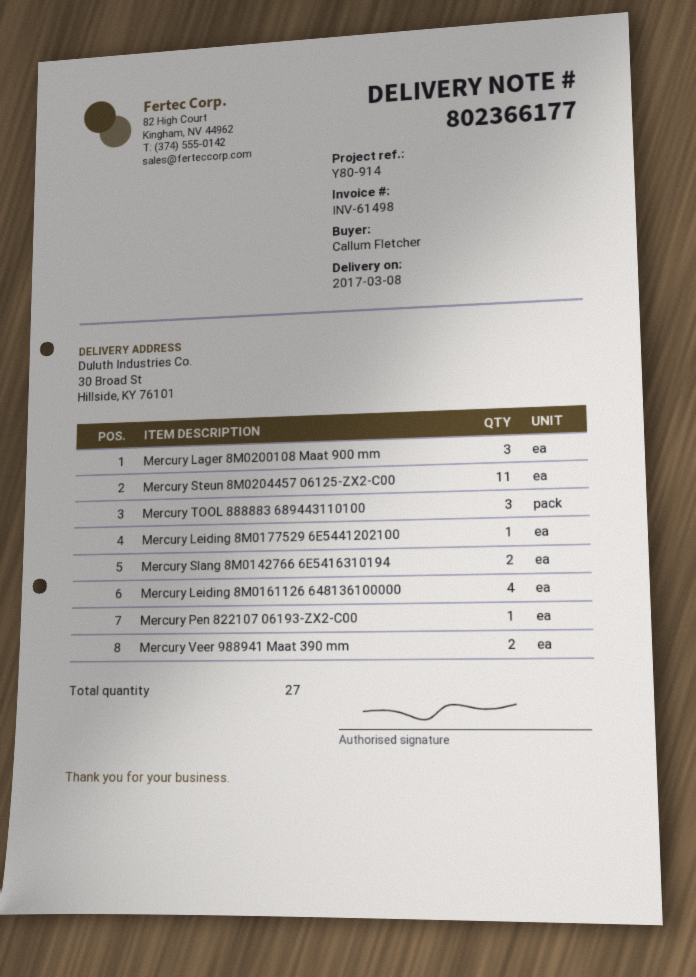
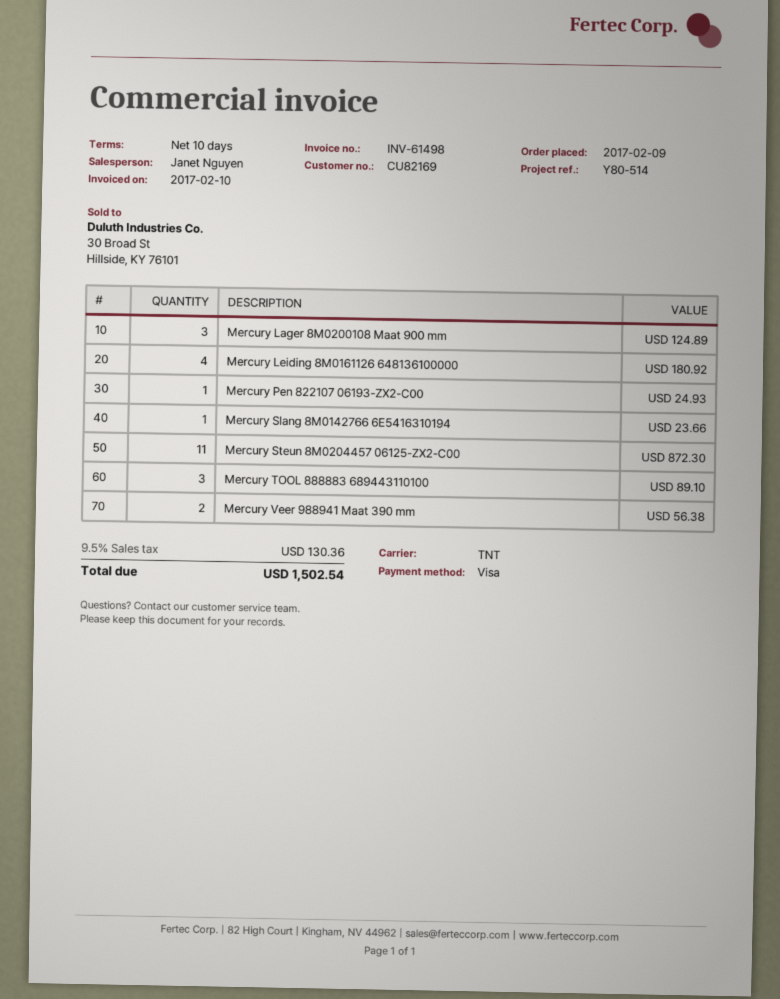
reference: Y80-914 -> Y80-514
Mercury Leiding 8M0177529 6E5441202100: 1 -> none
Mercury Slang 8M0142766 6E5416310194: 2 -> 1

